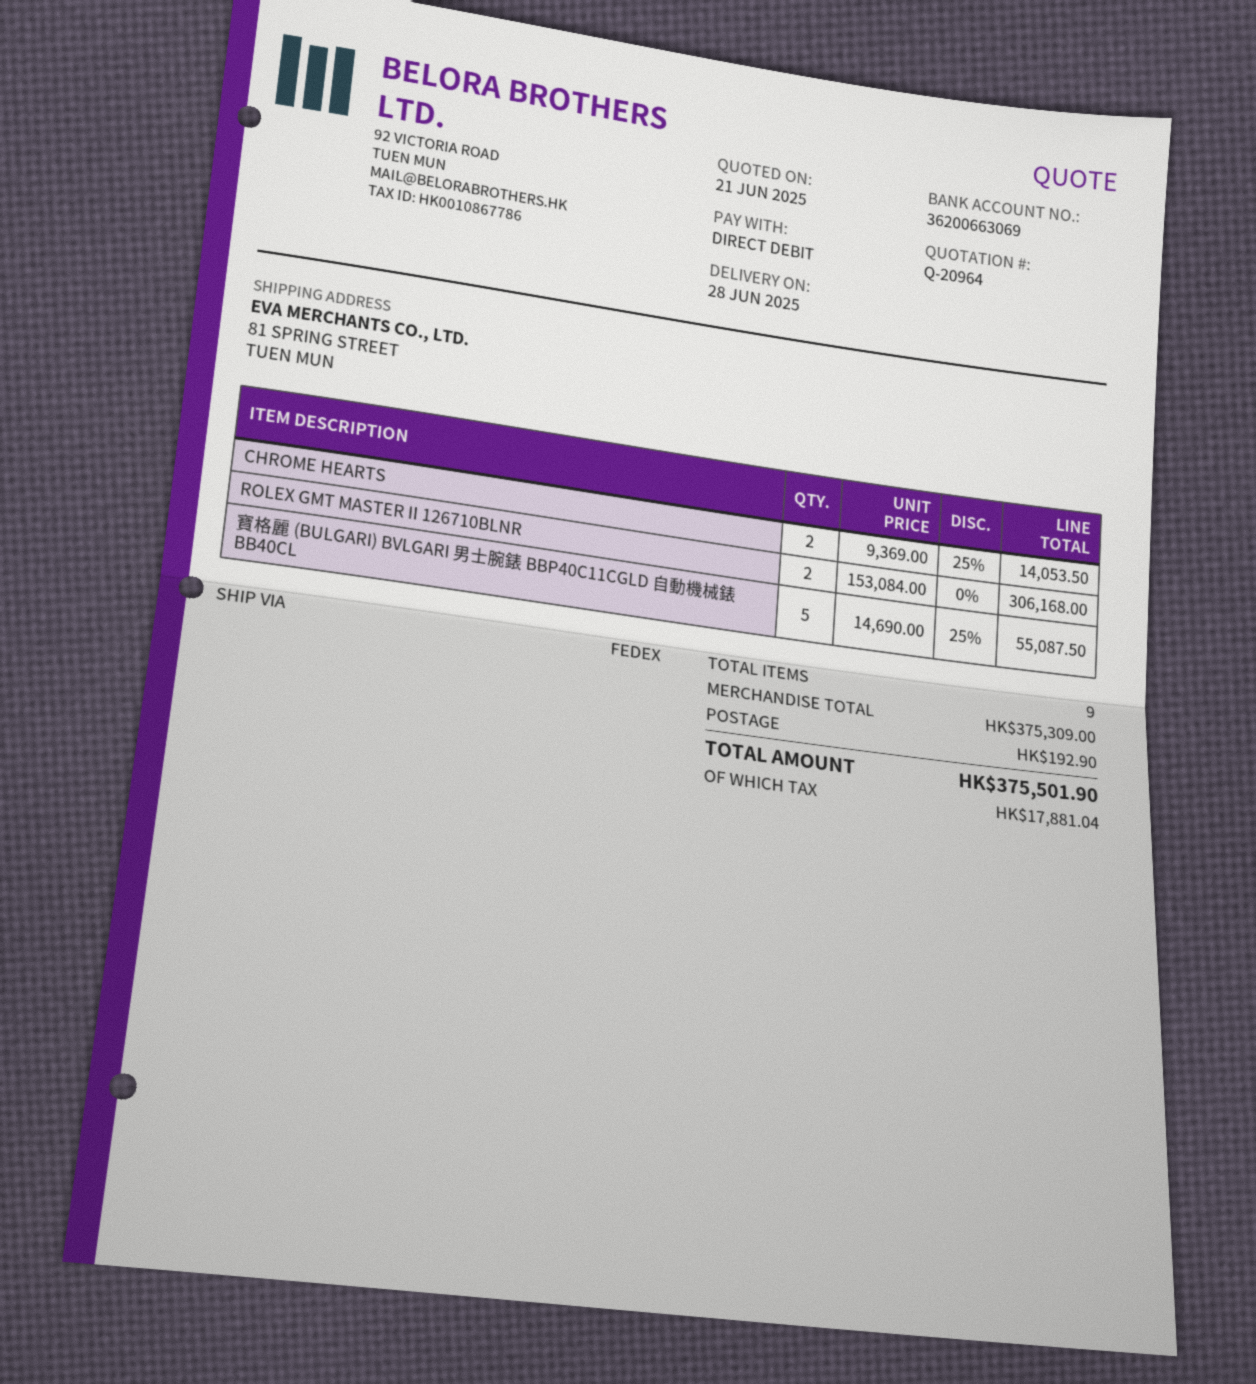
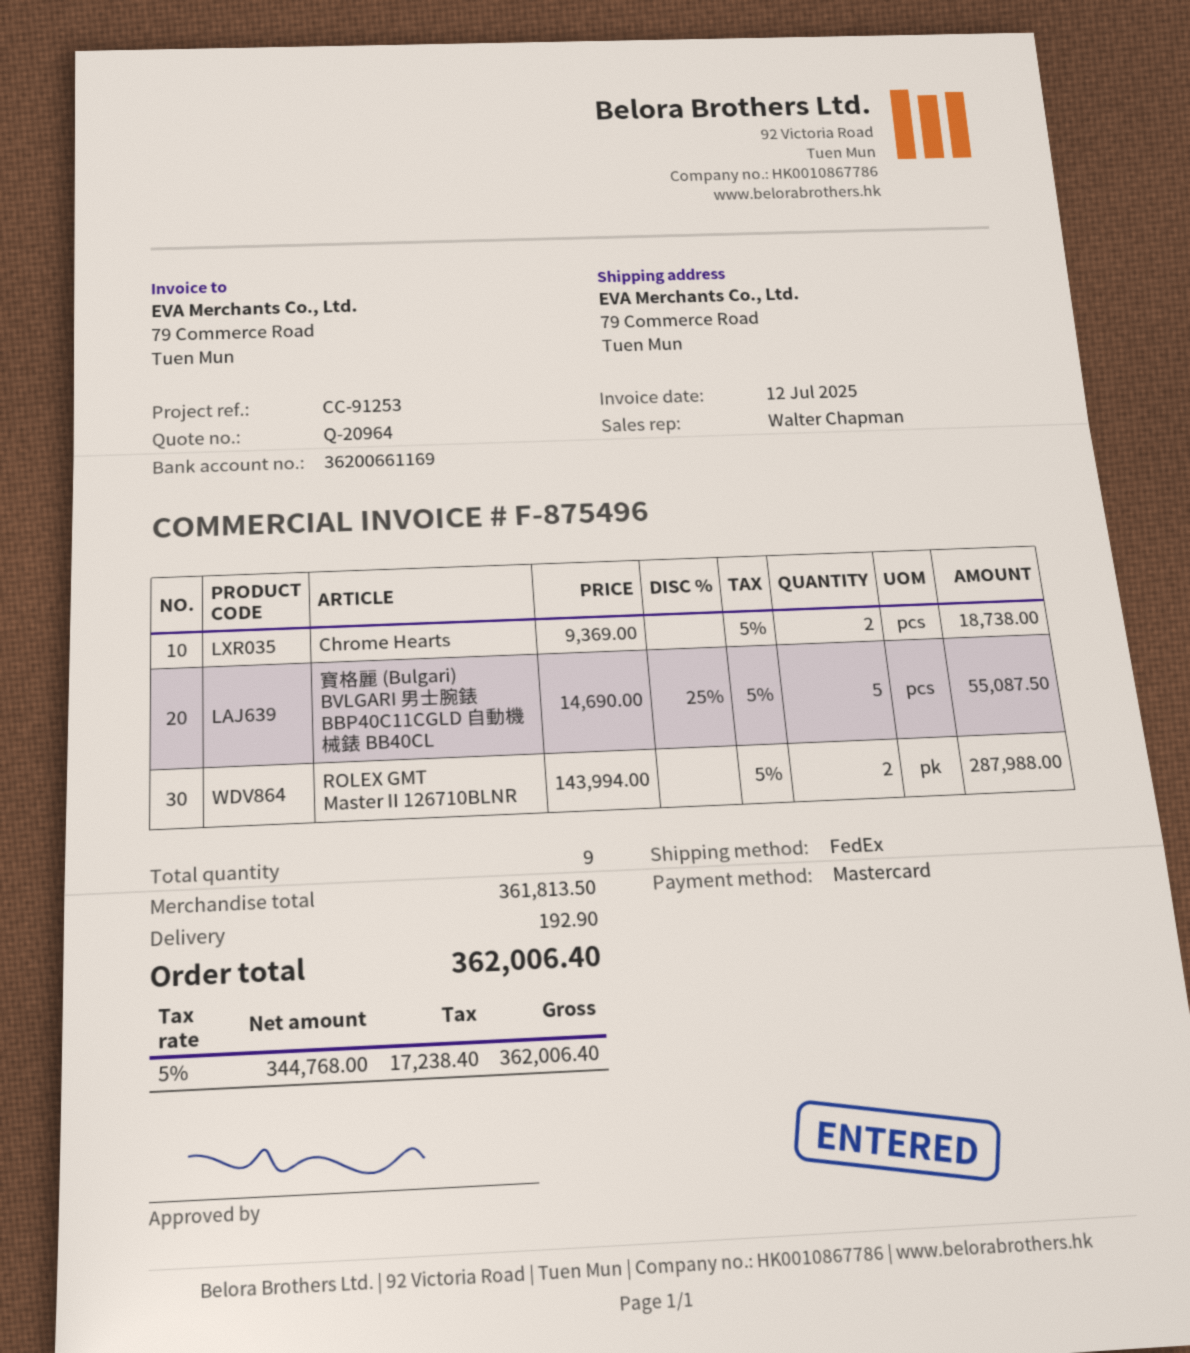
payment method: direct debit -> Mastercard
bank account: 36200663069 -> 36200661169
ship to: 81 SPRING STREET, TUEN MUN -> 79 Commerce Road, Tuen Mun
CHROME HEARTS: 2 x 9369.00 - 25% = 14053.50 -> 2 x 9369.00 = 18738.00
ROLEX GMT MASTERⅡ126710BLNR: 2 x 153084.00 = 306168.00 -> 2 x 143994.00 = 287988.00
subtotal: 375309.00 -> 361813.50
tax: 17881.04 -> 17238.40
total: 375501.90 -> 362006.40

